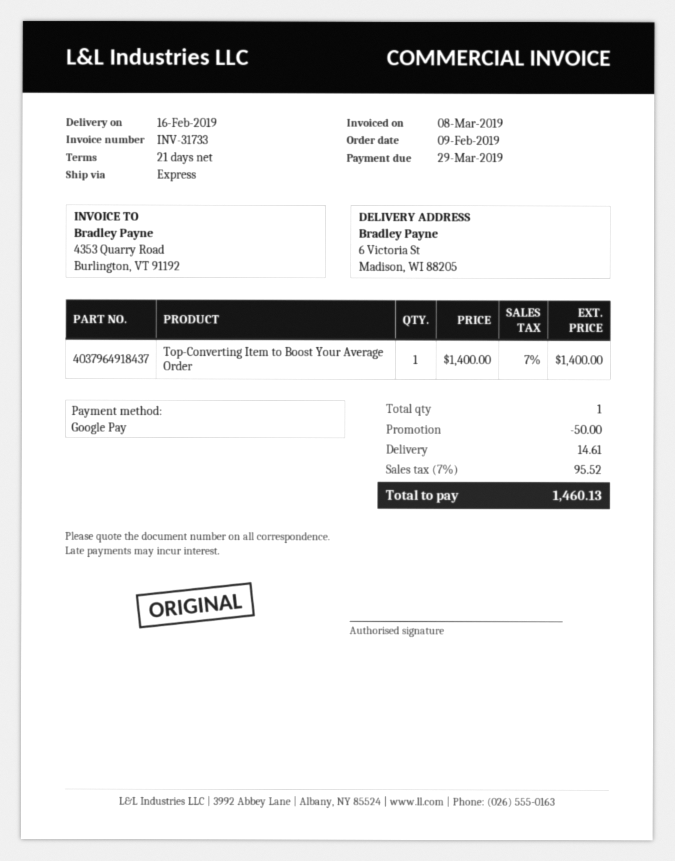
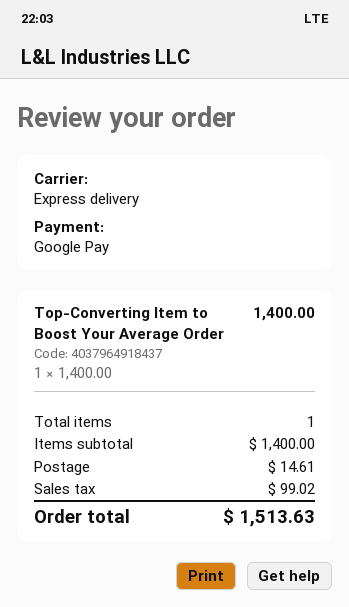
discount: 50.00 -> none
tax: 95.52 -> 99.02
total: 1460.13 -> 1513.63

